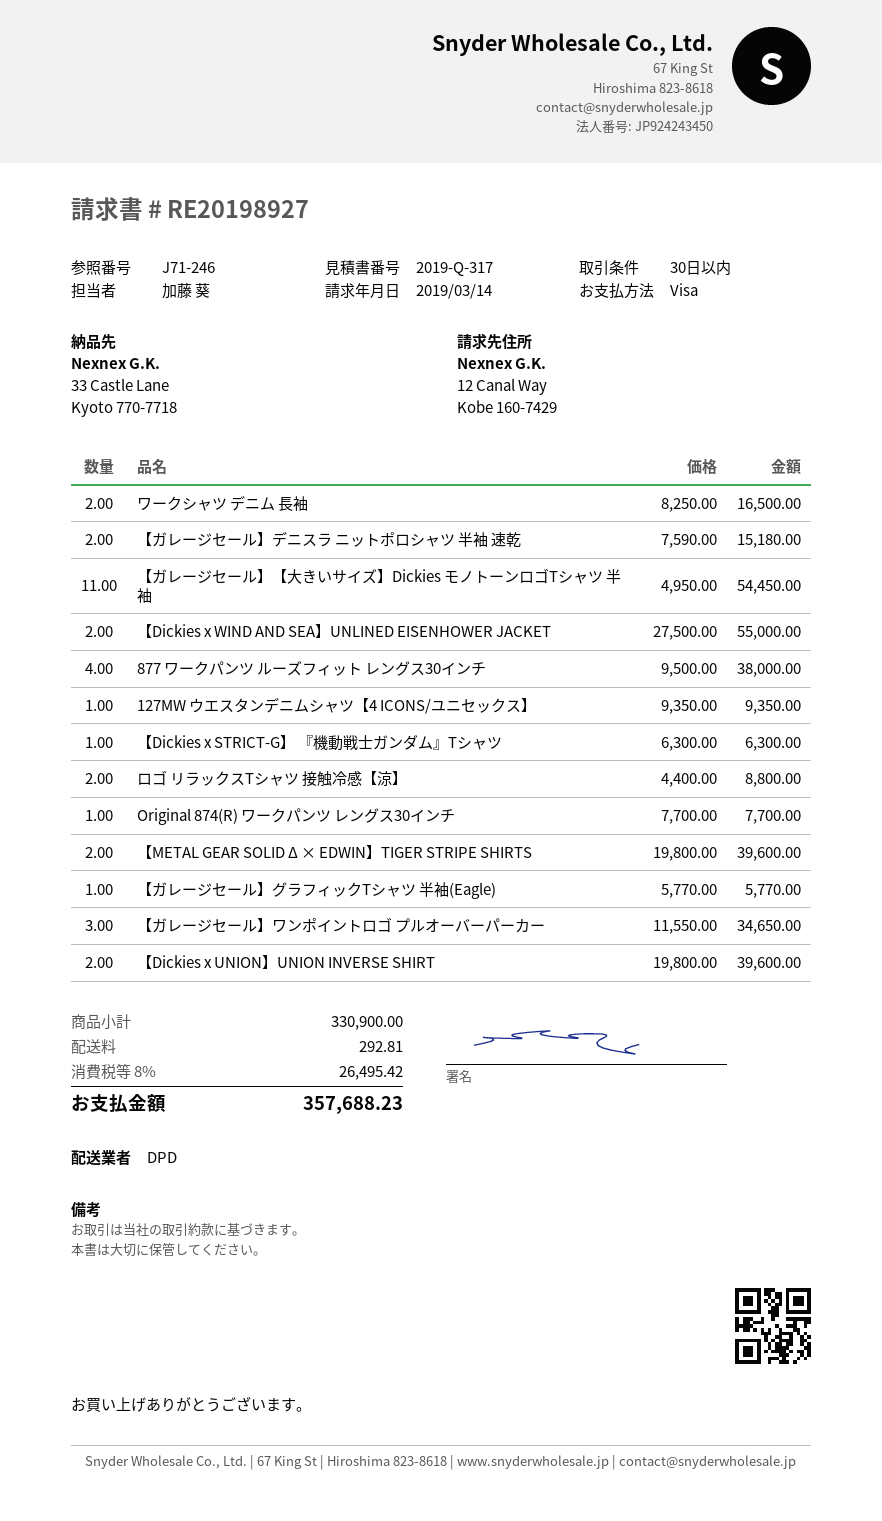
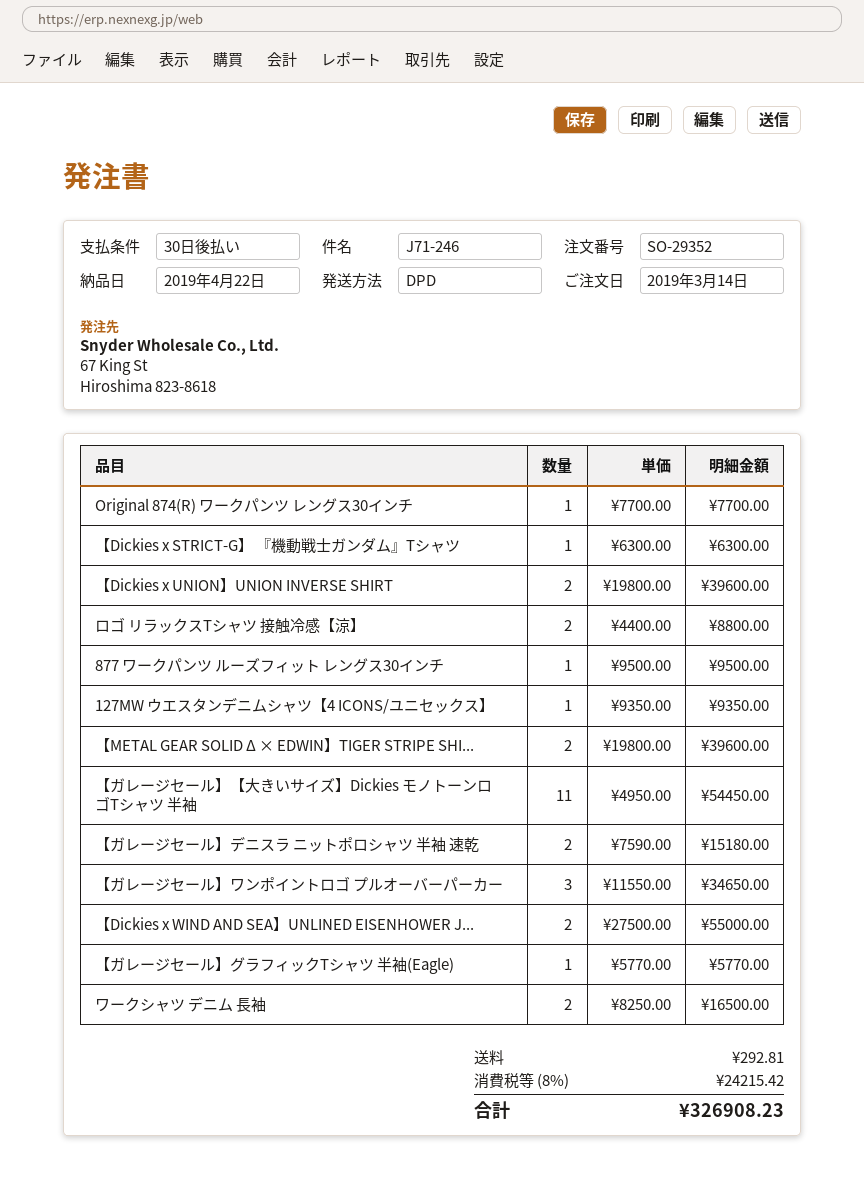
877 ワークパンツ ルーズフィット レングス30インチ: 4 x 9500.00 = 38000.00 -> 1 x 9500.00 = 9500.00
tax: 8% = 26495.42 -> 8% = 24215.42
total: 357688.23 -> 326908.23

